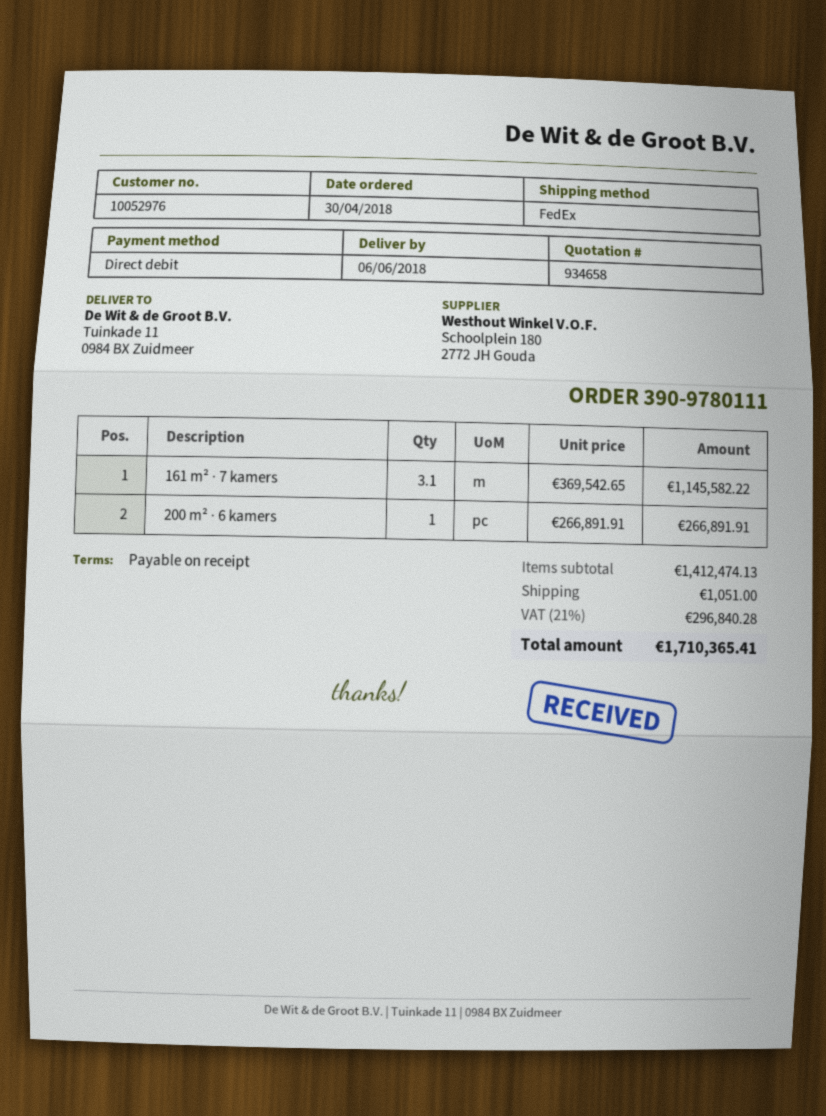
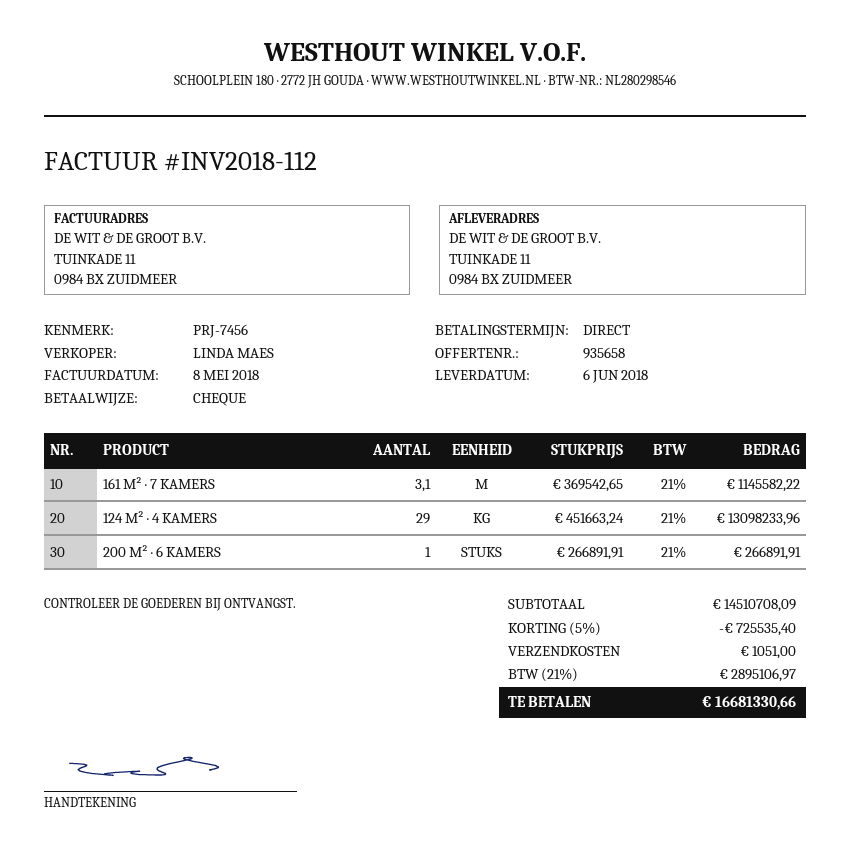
quote number: 934658 -> 935658
payment method: direct debit -> cheque
124 M² · 4 KAMERS: none -> 29 x 451663.24 = 13098233.96
subtotal: 1412474.13 -> 14510708.09
discount: none -> 5% = 725535.40
tax: 21% = 296840.28 -> 21% = 2895106.97
total: 1710365.41 -> 16681330.66

